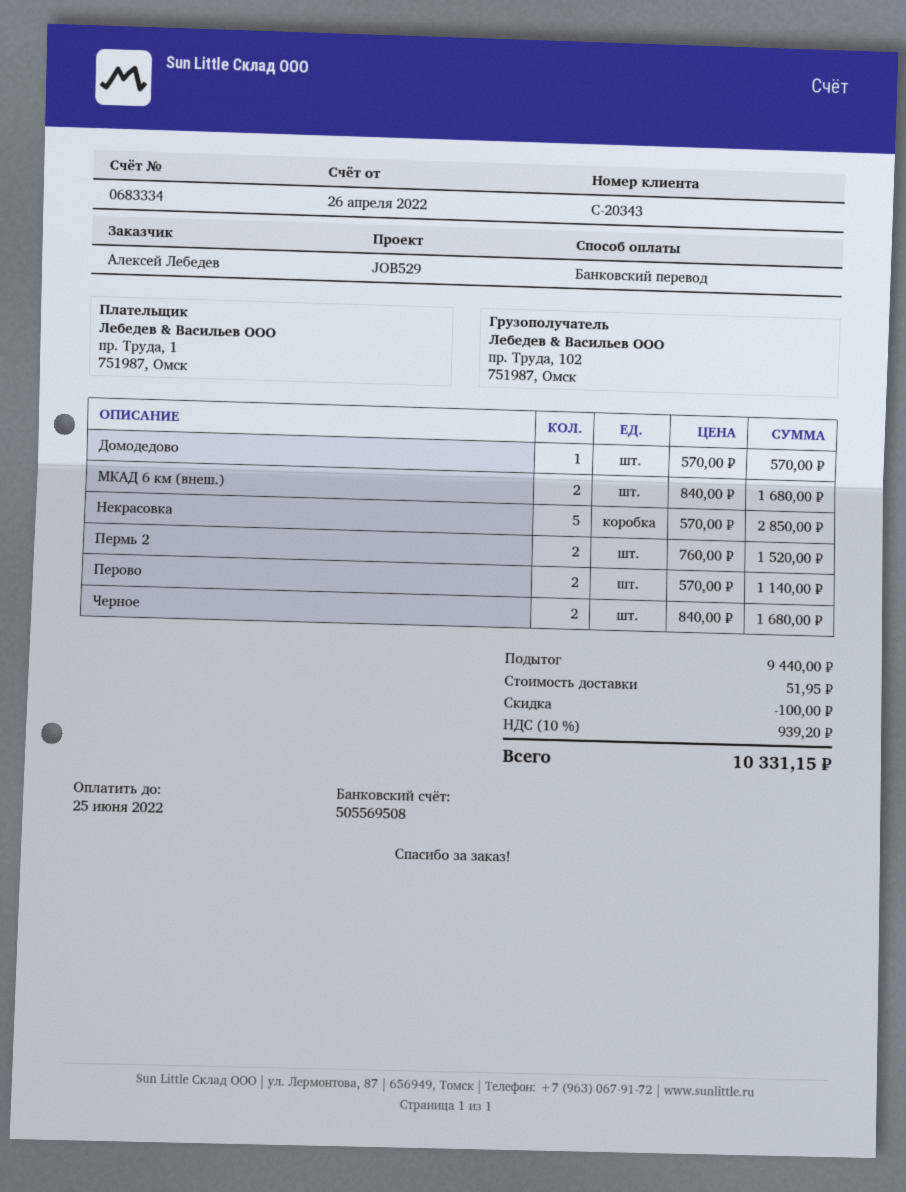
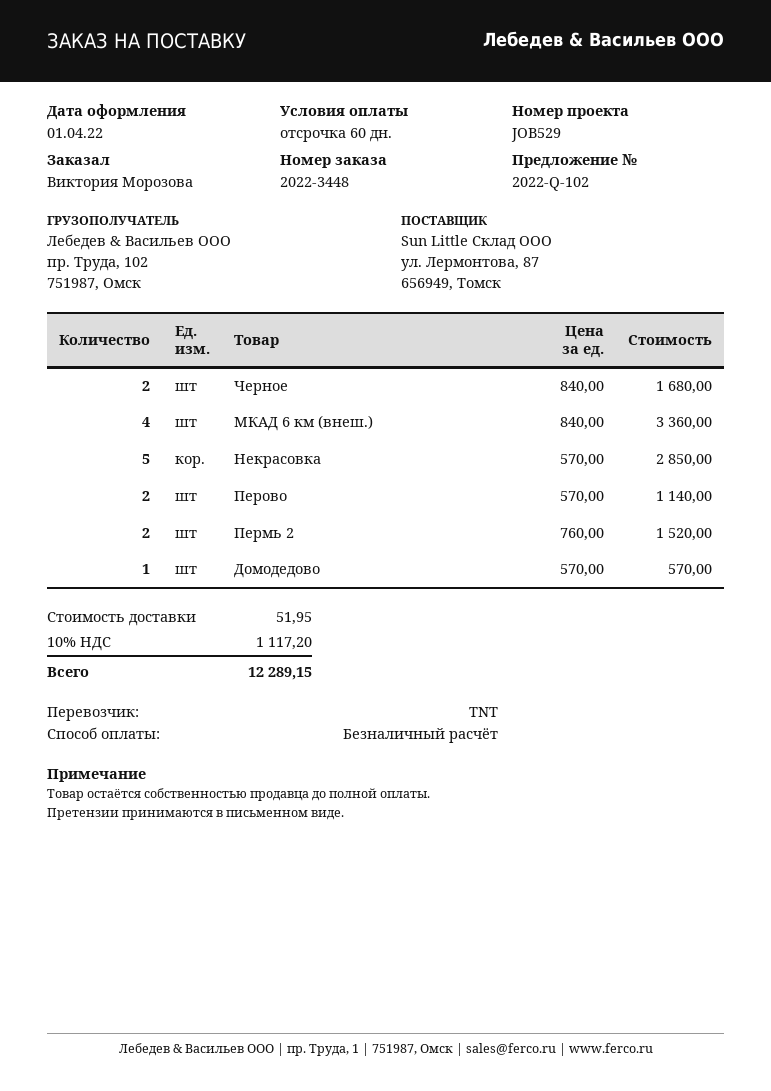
ordered by: Алексей Лебедев -> Виктория Морозова
МКАД 6 км (внеш.): 2 x 840.00 = 1680.00 -> 4 x 840.00 = 3360.00
discount: 100.00 -> none
tax: 10% = 939.20 -> 10% = 1117.20
total: 10331.15 -> 12289.15

